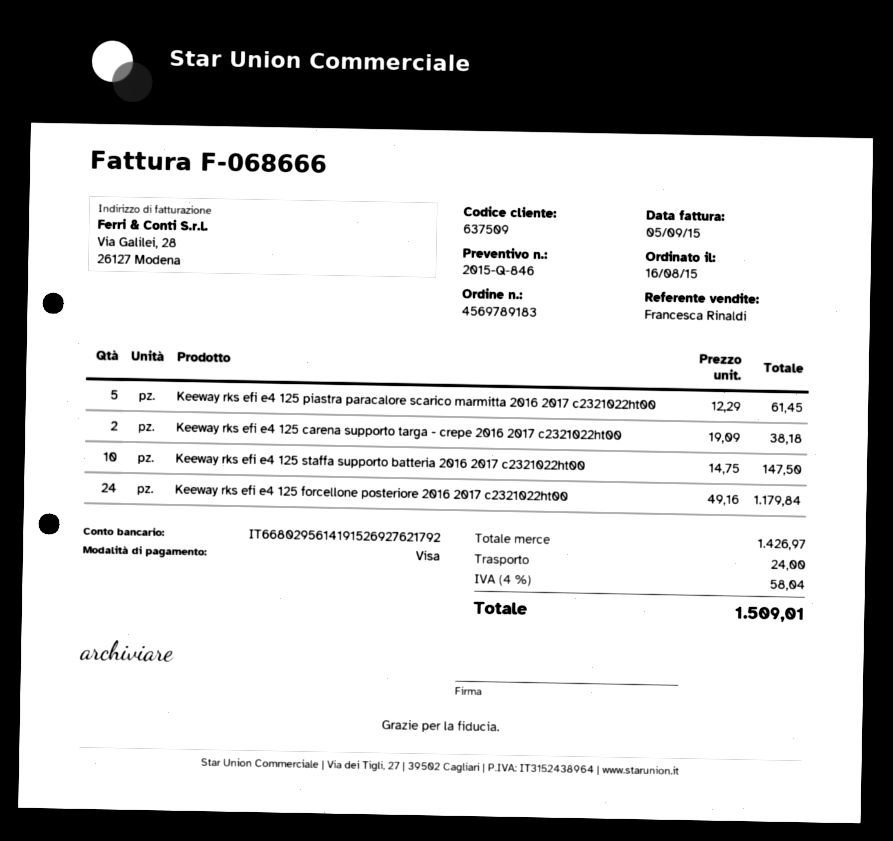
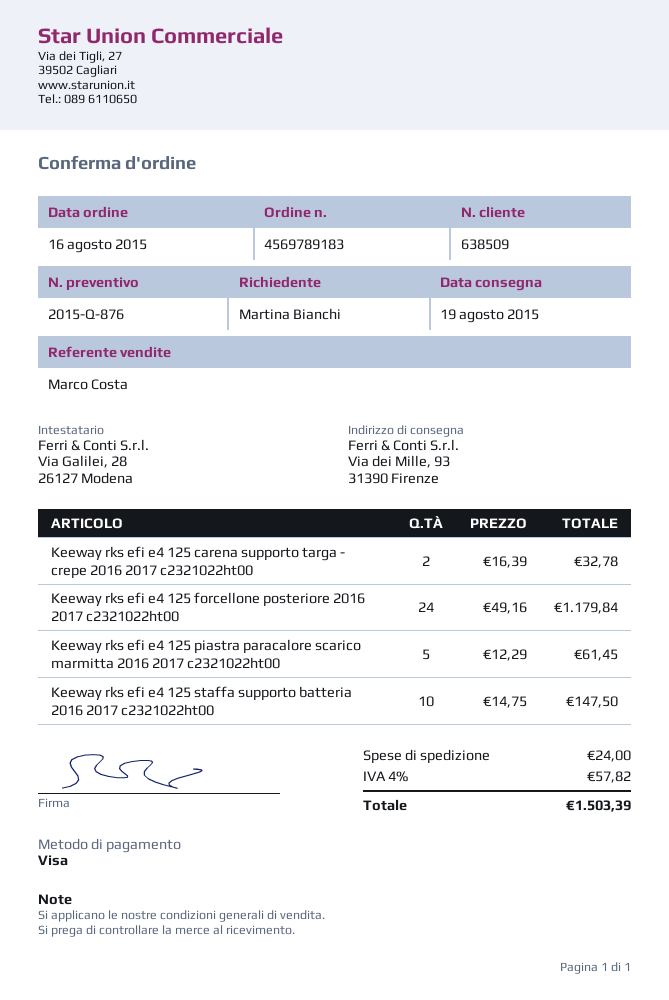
quote number: 2015-Q-846 -> 2015-Q-876
customer number: 637509 -> 638509
sales rep: Francesca Rinaldi -> Marco Costa
Keeway rks efi e4 125 carena supporto targa - crepe 2016 2017 c2321022ht00: 2 x 19.09 = 38.18 -> 2 x 16.39 = 32.78
tax: 4% = 58.04 -> 4% = 57.82
total: 1509.01 -> 1503.39

